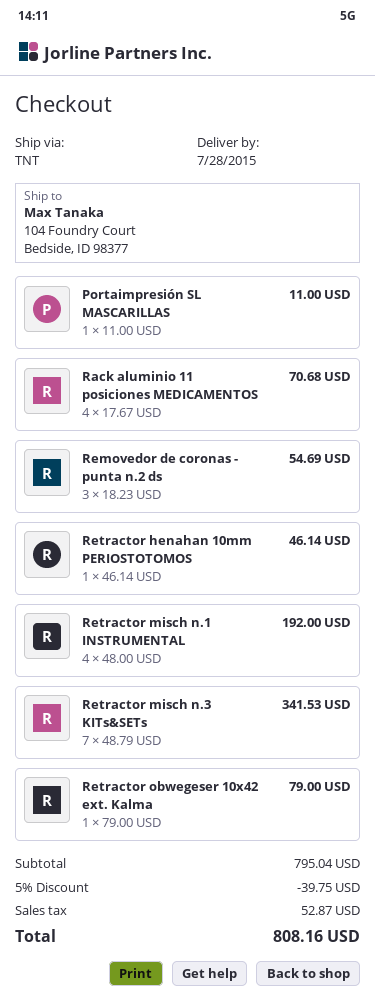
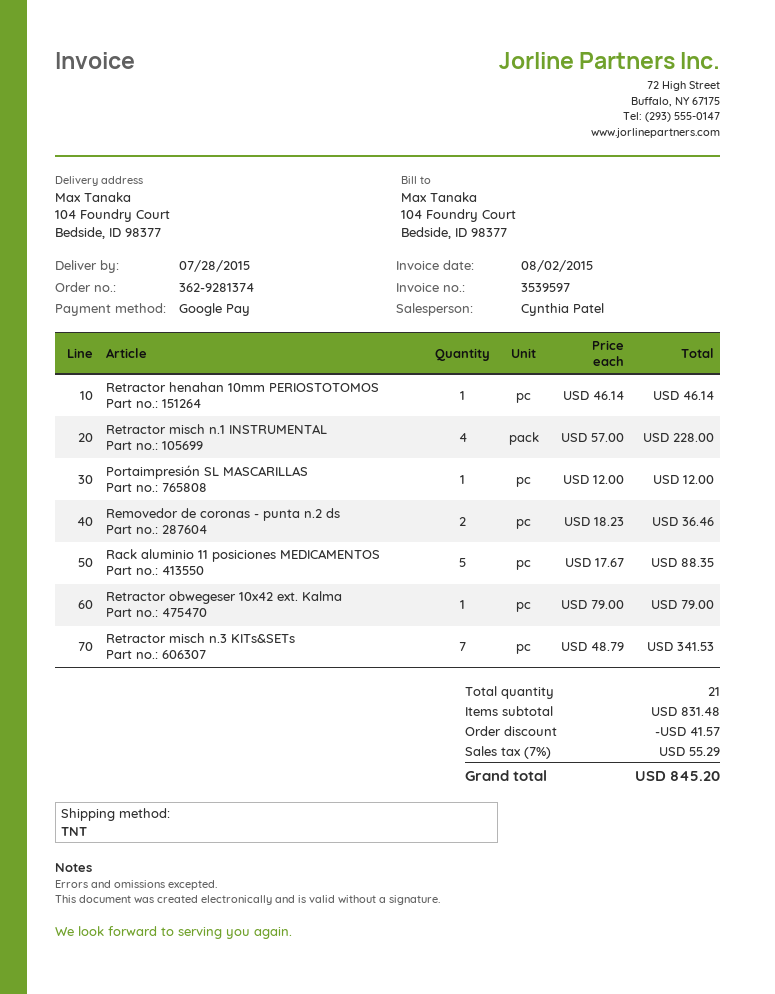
Portaimpresión SL MASCARILLAS: 1 x 11.00 = 11.00 -> 1 x 12.00 = 12.00
Rack aluminio 11 posiciones MEDICAMENTOS: 4 x 17.67 = 70.68 -> 5 x 17.67 = 88.35
Removedor de coronas - punta n.2 ds: 3 x 18.23 = 54.69 -> 2 x 18.23 = 36.46
Retractor misch n.1 INSTRUMENTAL: 4 x 48.00 = 192.00 -> 4 x 57.00 = 228.00
subtotal: 795.04 -> 831.48
discount: 39.75 -> 41.57
tax: 52.87 -> 55.29
total: 808.16 -> 845.20

